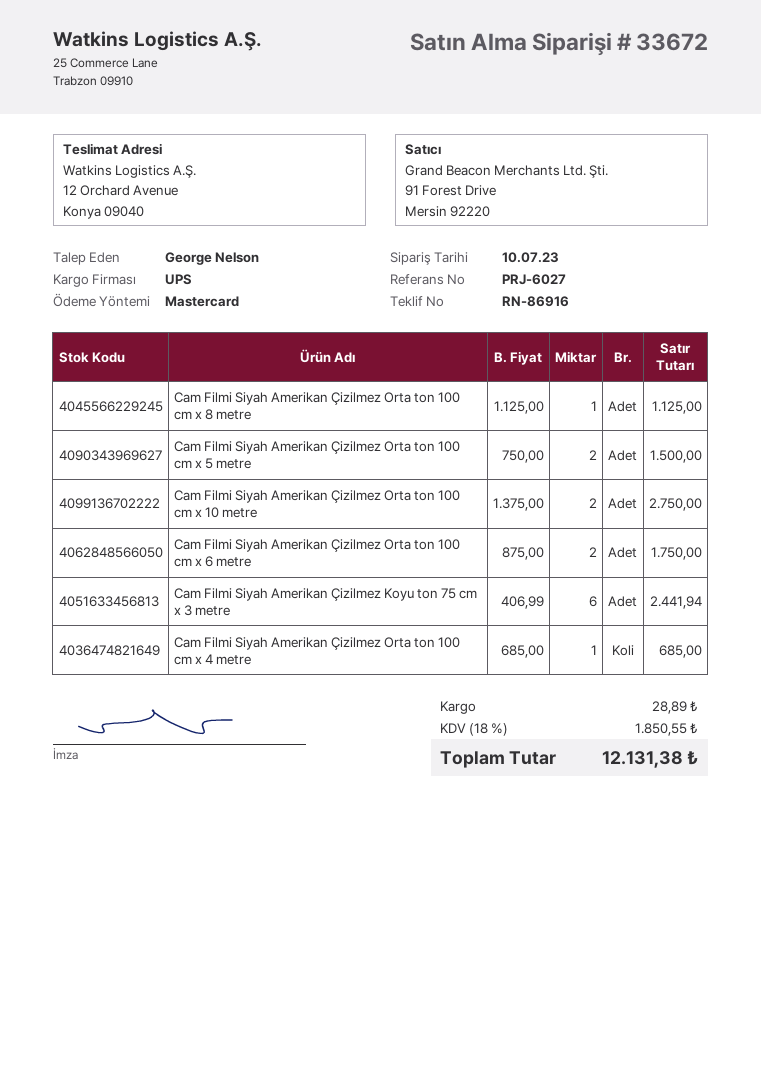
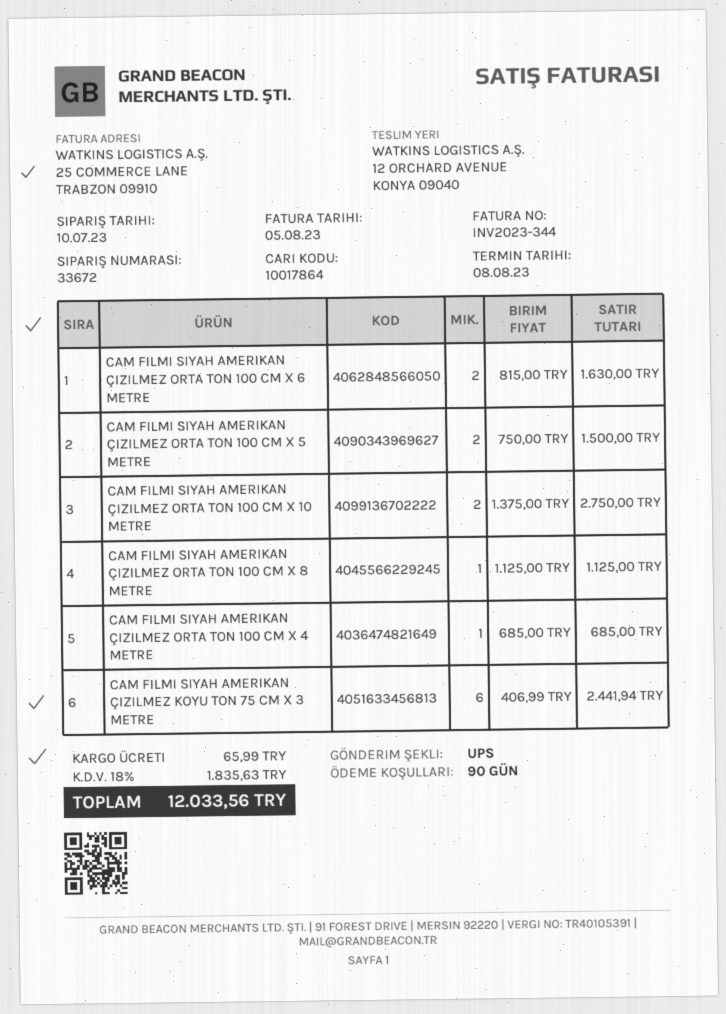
Cam Filmi Siyah Amerikan Çizilmez Orta ton 100 cm x 6 metre: 2 x 875.00 = 1750.00 -> 2 x 815.00 = 1630.00
shipping: 28.89 -> 65.99
tax: 18% = 1850.55 -> 18% = 1835.63
total: 12131.38 -> 12033.56

